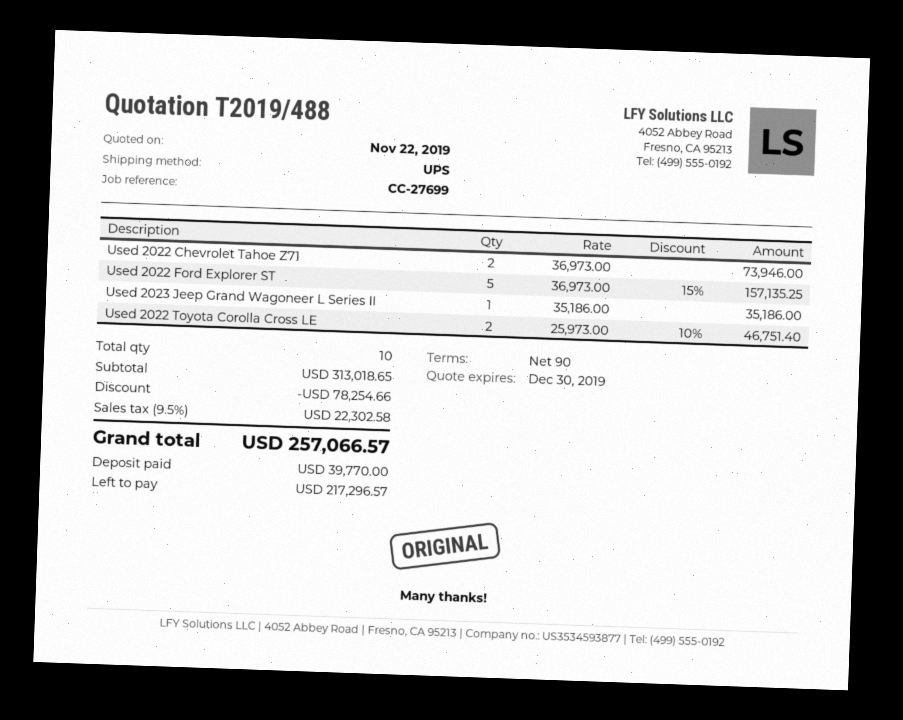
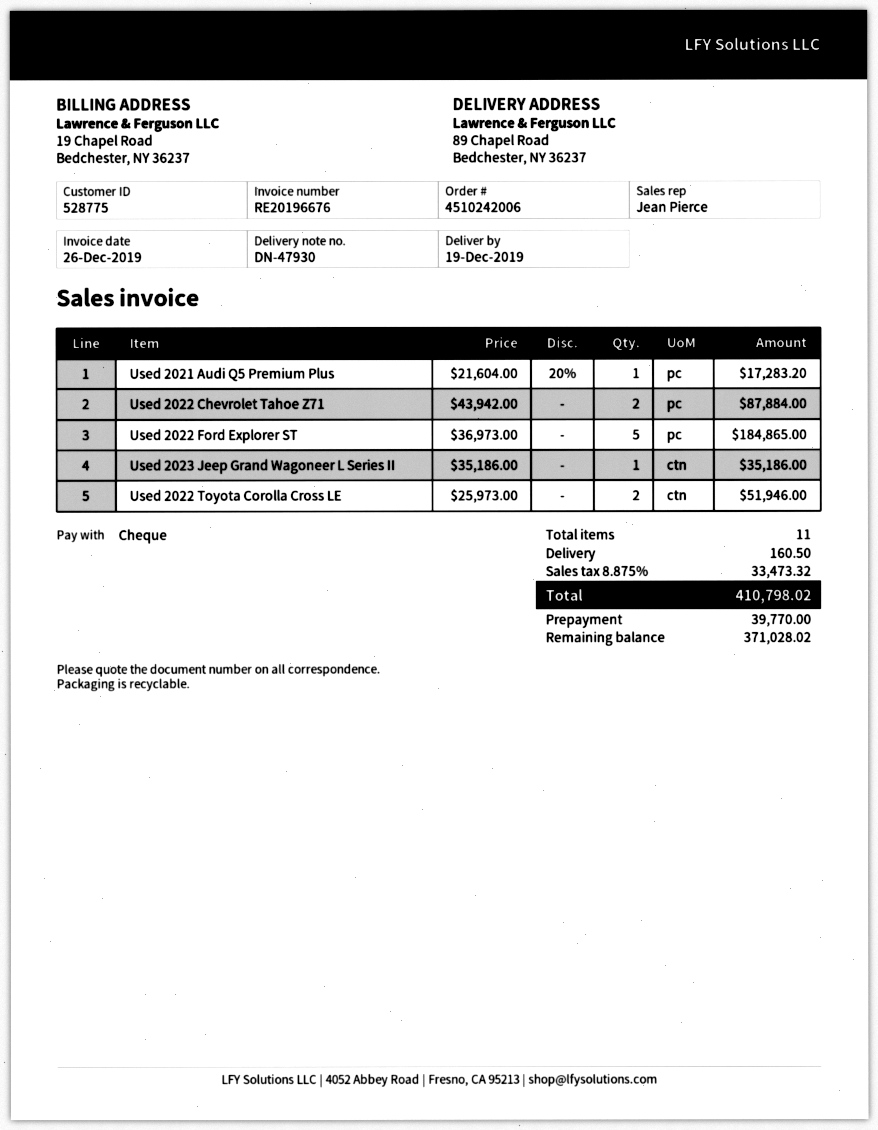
Used 2022 Chevrolet Tahoe Z71: 2 x 36973.00 = 73946.00 -> 2 x 43942.00 = 87884.00
Used 2022 Ford Explorer ST: 5 x 36973.00 - 15% = 157135.25 -> 5 x 36973.00 = 184865.00
Used 2022 Toyota Corolla Cross LE: 2 x 25973.00 - 10% = 46751.40 -> 2 x 25973.00 = 51946.00
Used 2021 Audi Q5 Premium Plus: none -> 1 x 21604.00 - 20% = 17283.20
total quantity: 10 -> 11
discount: 78254.66 -> none
shipping: none -> 160.50
tax: 9.5% = 22302.58 -> 8.875% = 33473.32
total: 257066.57 -> 410798.02
balance: 217296.57 -> 371028.02

